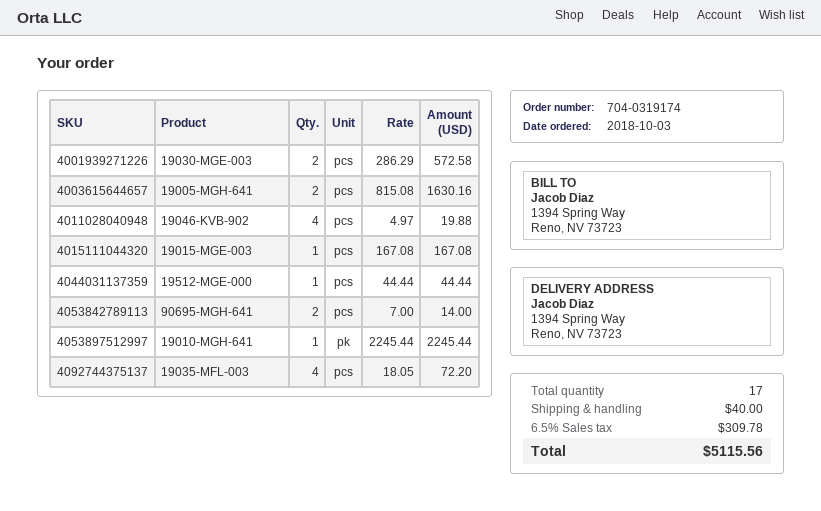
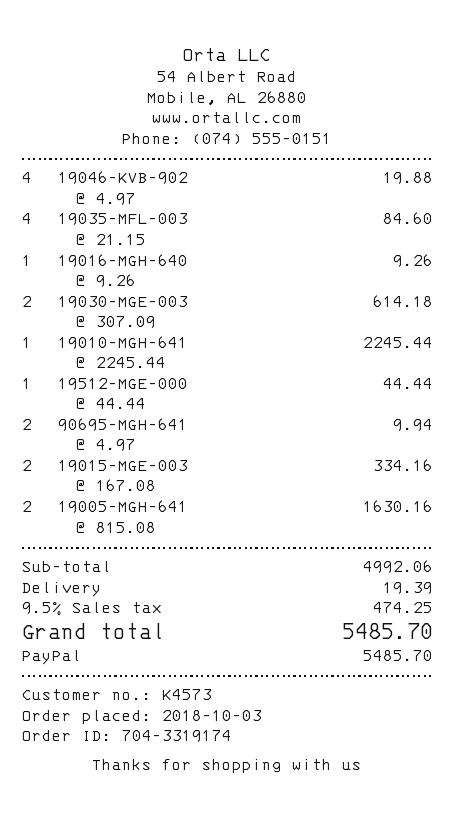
order number: 704-0319174 -> 704-3319174
19030-MGE-003: 2 x 286.29 = 572.58 -> 2 x 307.09 = 614.18
19015-MGE-003: 1 x 167.08 = 167.08 -> 2 x 167.08 = 334.16
90695-MGH-641: 2 x 7.00 = 14.00 -> 2 x 4.97 = 9.94
19035-MFL-003: 4 x 18.05 = 72.20 -> 4 x 21.15 = 84.60
19016-MGH-640: none -> 1 x 9.26 = 9.26
shipping: 40.00 -> 19.39
tax: 6.5% = 309.78 -> 9.5% = 474.25
total: 5115.56 -> 5485.70

